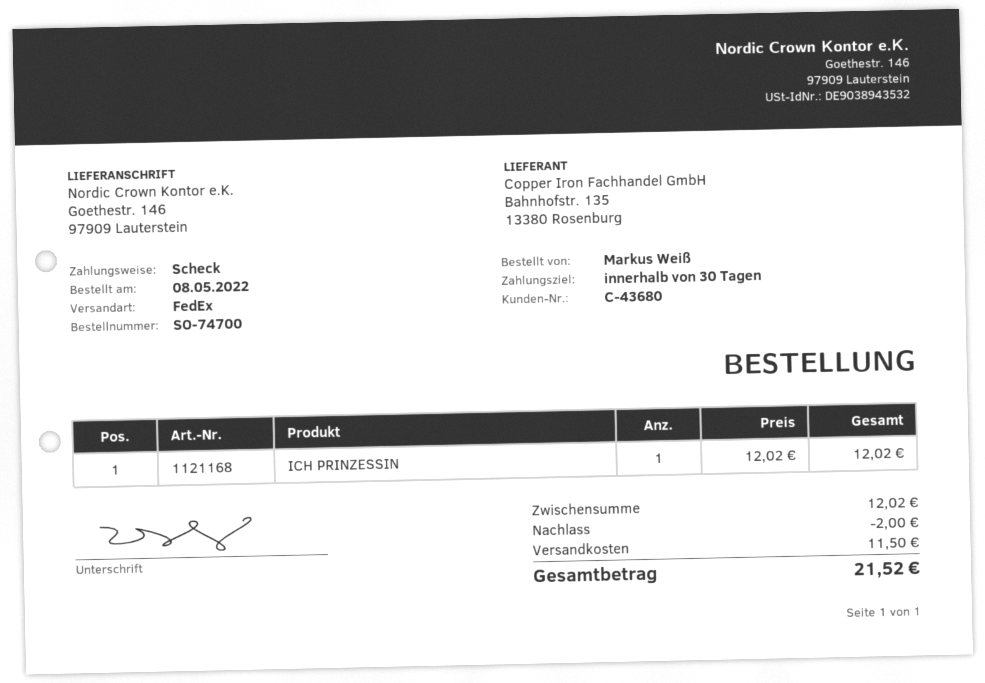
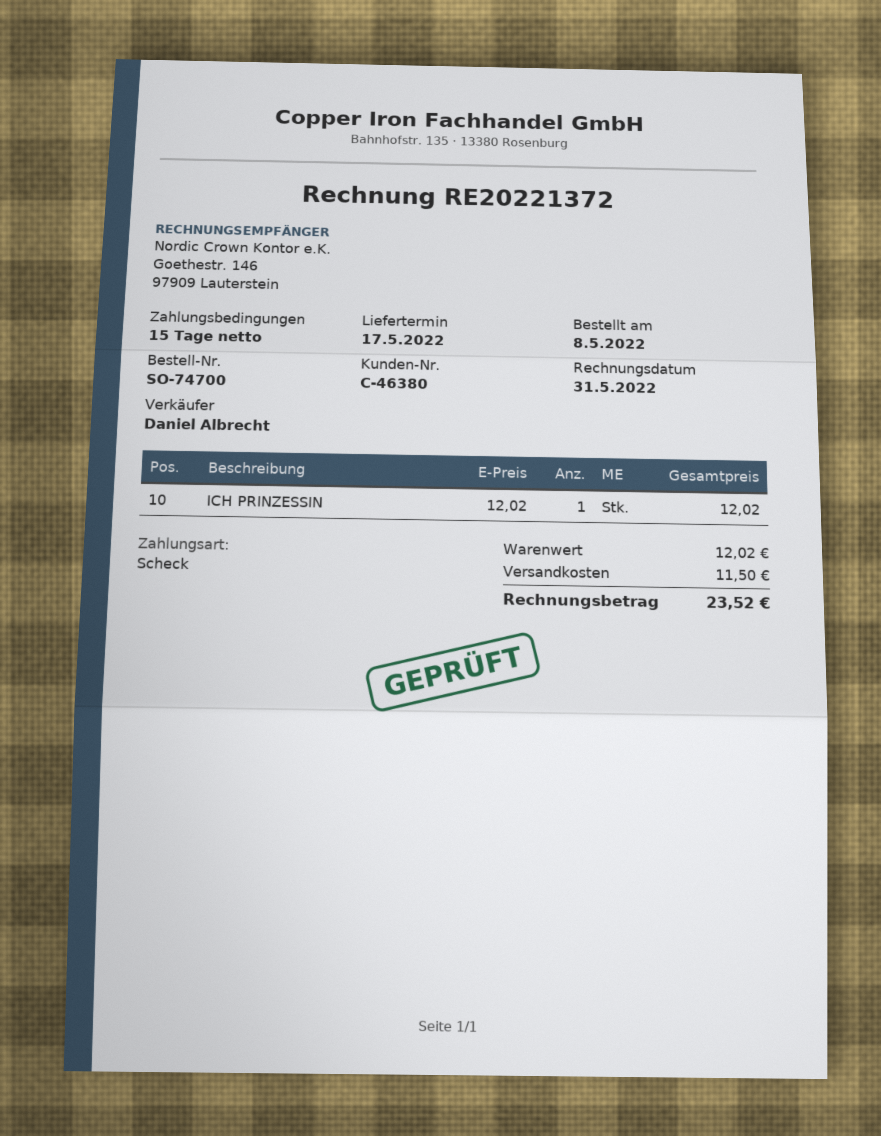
payment terms: 30 days -> 15 days
customer number: C-43680 -> C-46380
discount: 2.00 -> none
total: 21.52 -> 23.52

